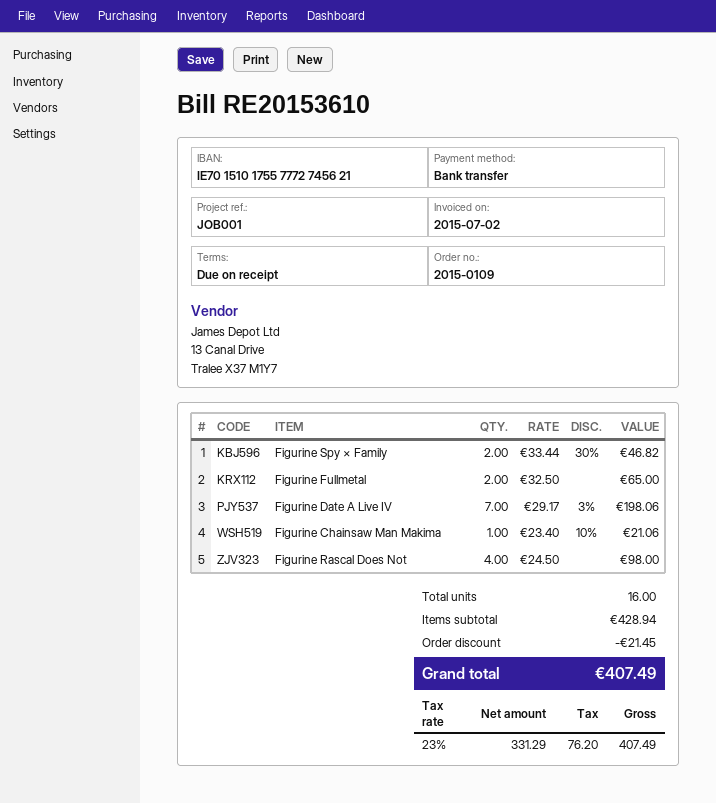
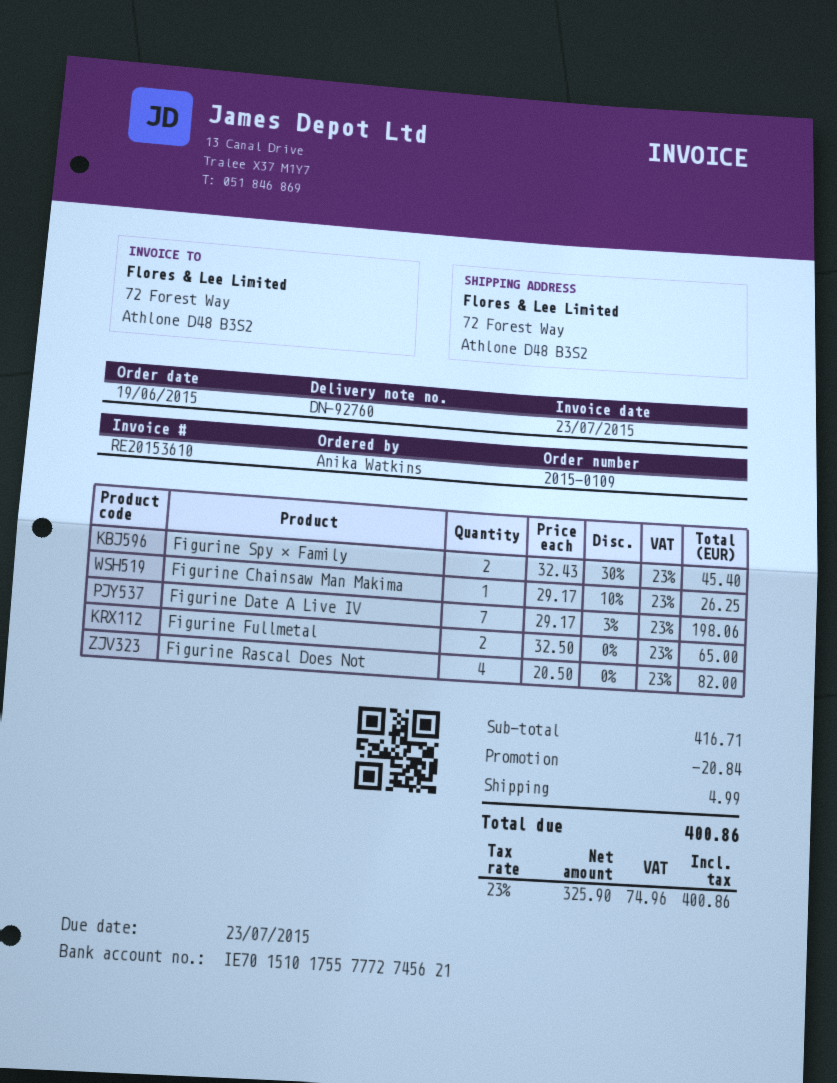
invoice date: 2015-07-02 -> 2015-07-23
Figurine Spy × Family: 2 x 33.44 - 30% = 46.82 -> 2 x 32.43 - 30% = 45.40
Figurine Chainsaw Man Makima: 1 x 23.40 - 10% = 21.06 -> 1 x 29.17 - 10% = 26.25
Figurine Rascal Does Not: 4 x 24.50 = 98.00 -> 4 x 20.50 = 82.00
subtotal: 428.94 -> 416.71
discount: 21.45 -> 20.84
shipping: none -> 4.99
net: 331.29 -> 325.90
tax: 23% = 76.20 -> 23% = 74.96
total: 407.49 -> 400.86

